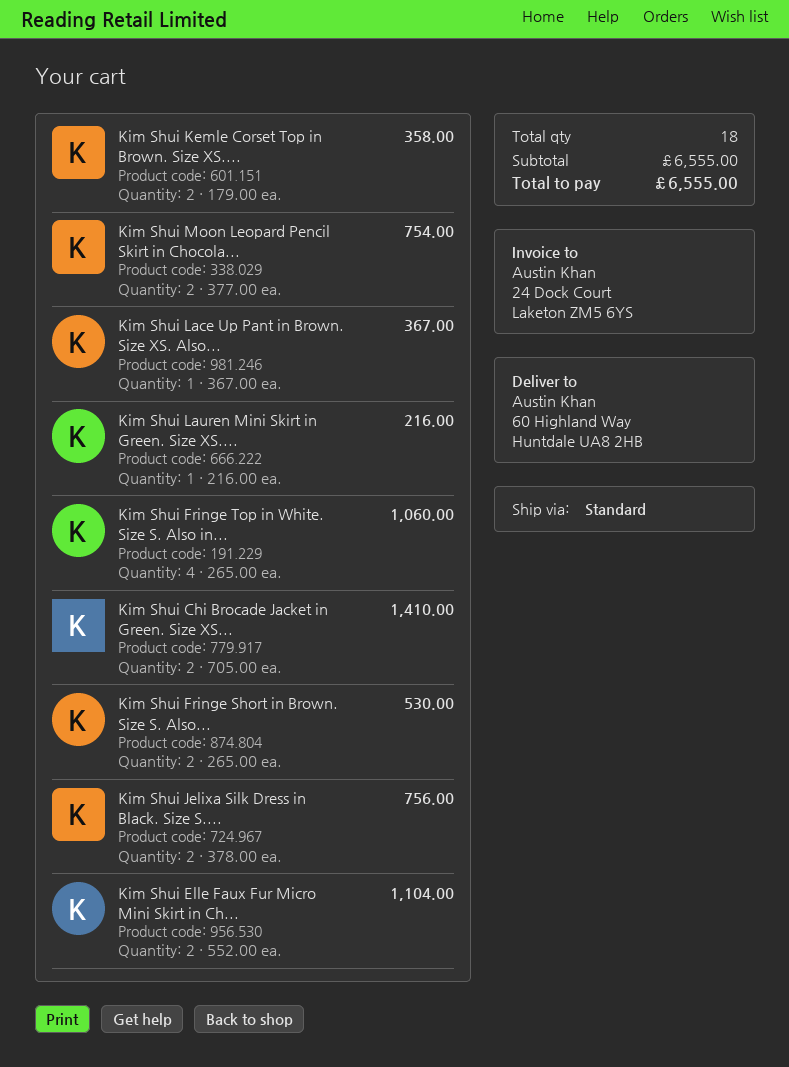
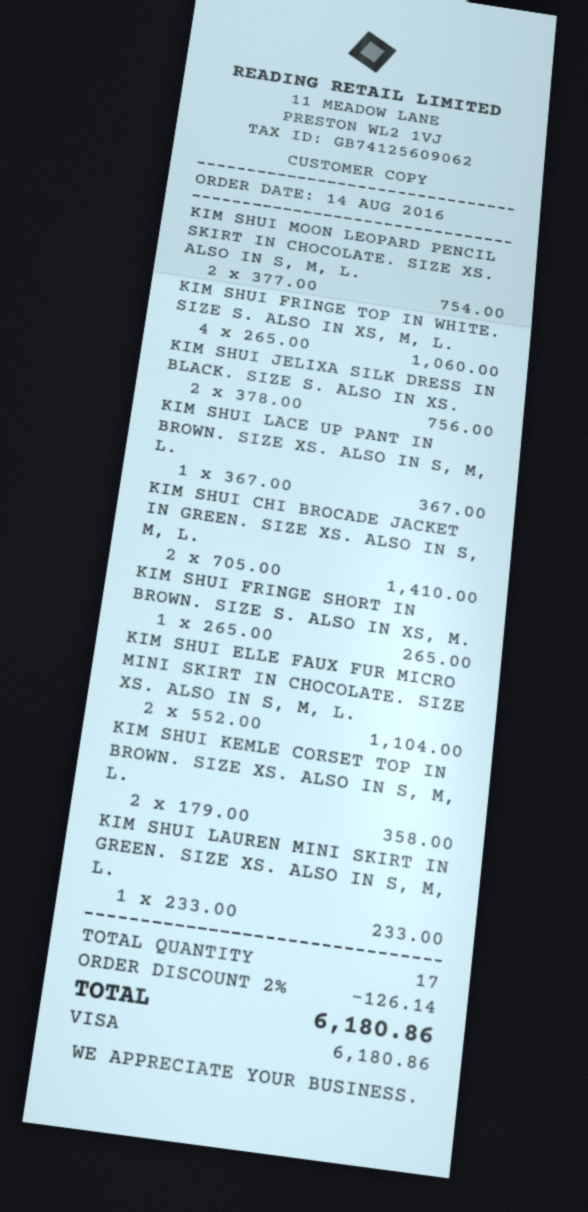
Kim Shui Lauren Mini Skirt in Green. Size XS....: 1 x 216.00 = 216.00 -> 1 x 233.00 = 233.00
Kim Shui Fringe Short in Brown. Size S. Also...: 2 x 265.00 = 530.00 -> 1 x 265.00 = 265.00
total quantity: 18 -> 17
discount: none -> 2% = 126.14
total: 6555.00 -> 6180.86

